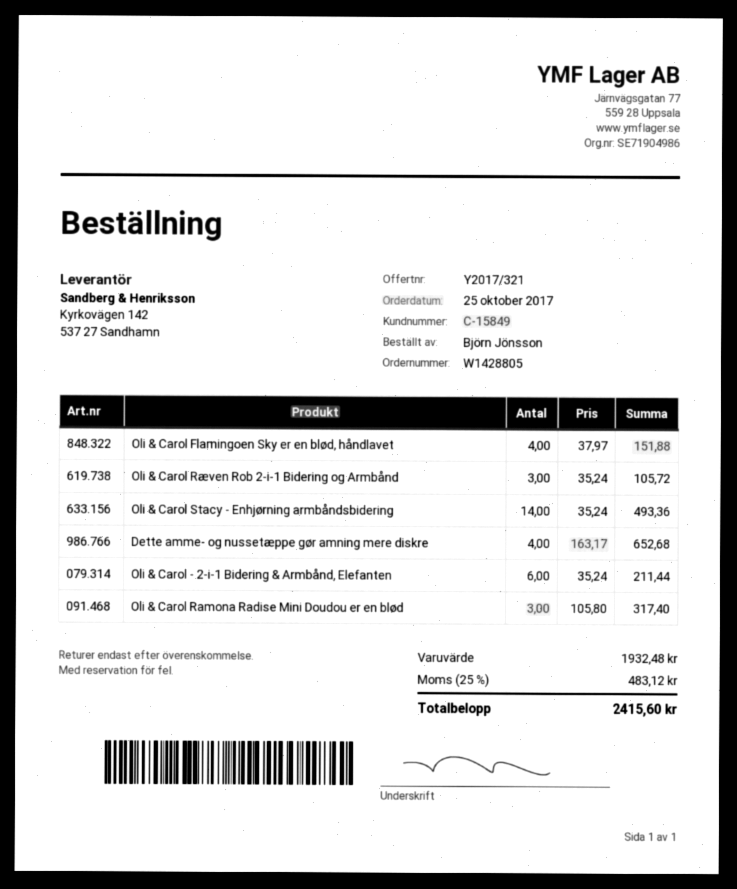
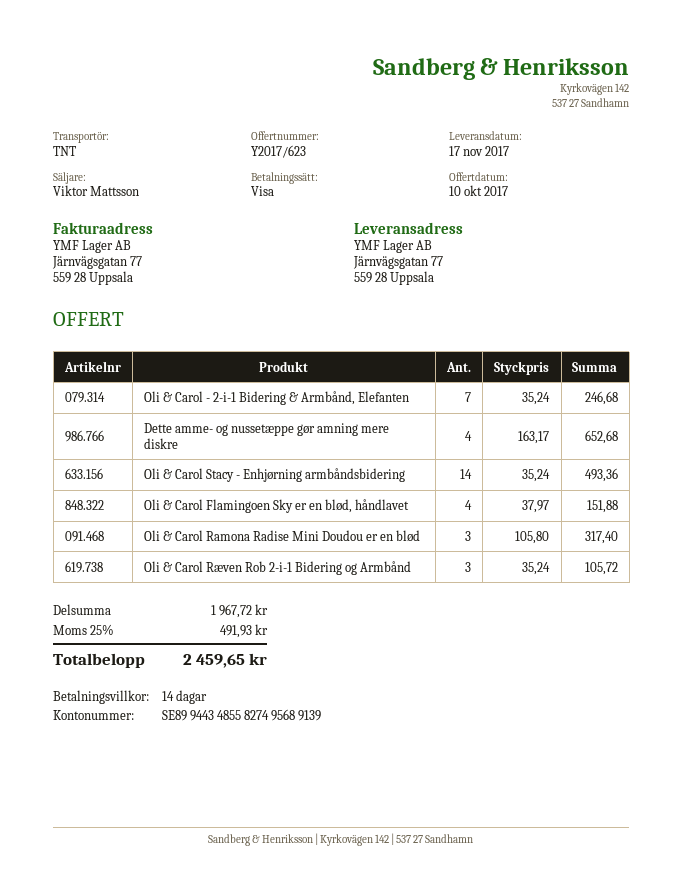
quote number: Y2017/321 -> Y2017/623
Oli & Carol - 2-i-1 Bidering & Armbånd, Elefanten: 6 x 35.24 = 211.44 -> 7 x 35.24 = 246.68
subtotal: 1932.48 -> 1967.72
tax: 25% = 483.12 -> 25% = 491.93
total: 2415.60 -> 2459.65

